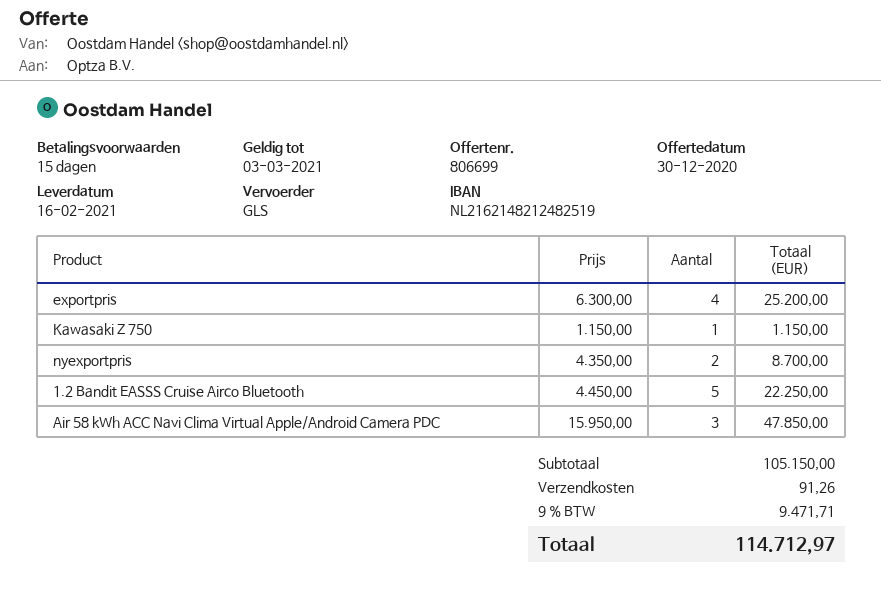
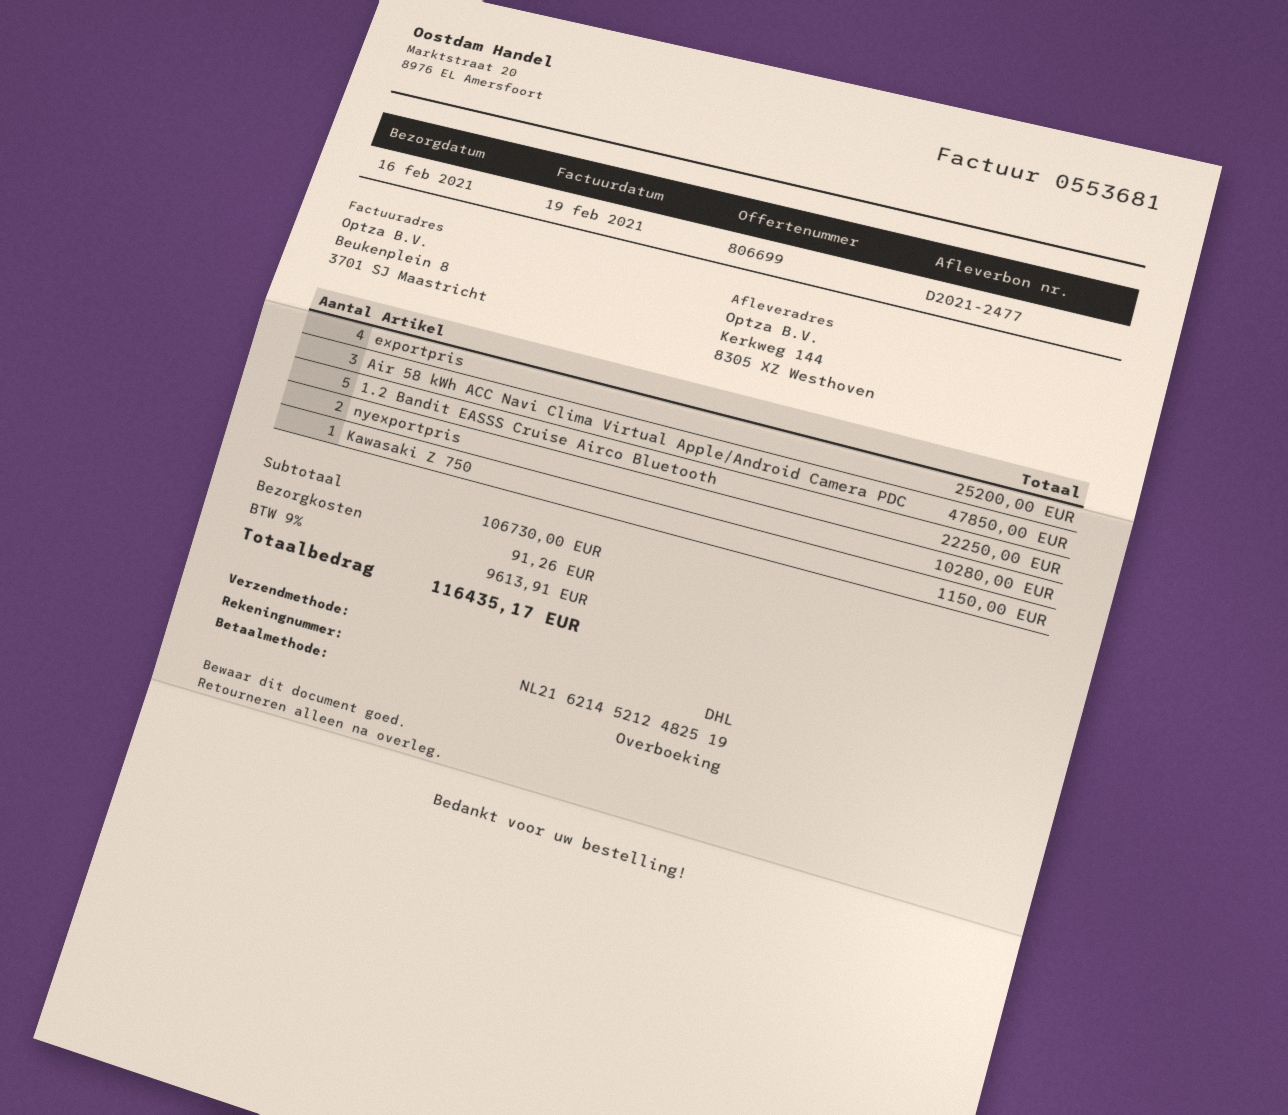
bank account: NL2162148212482519 -> NL2162145212482519
shipping method: GLS -> DHL
nyexportpris: 2 for 8700.00 -> 2 for 10280.00
subtotal: 105150.00 -> 106730.00
tax: 9% = 9471.71 -> 9% = 9613.91
total: 114712.97 -> 116435.17

